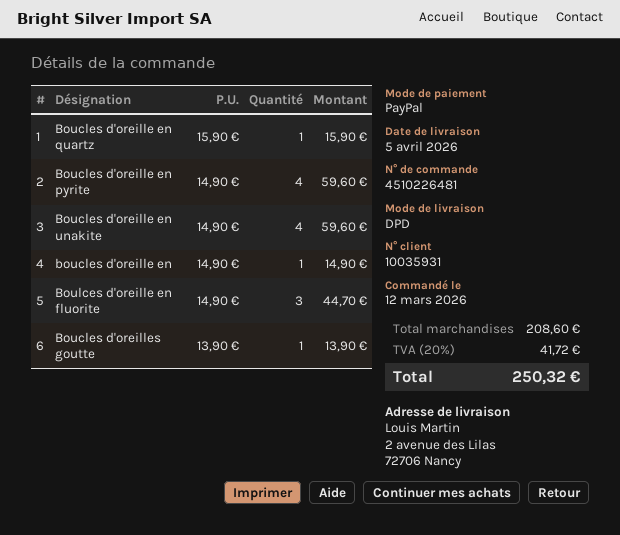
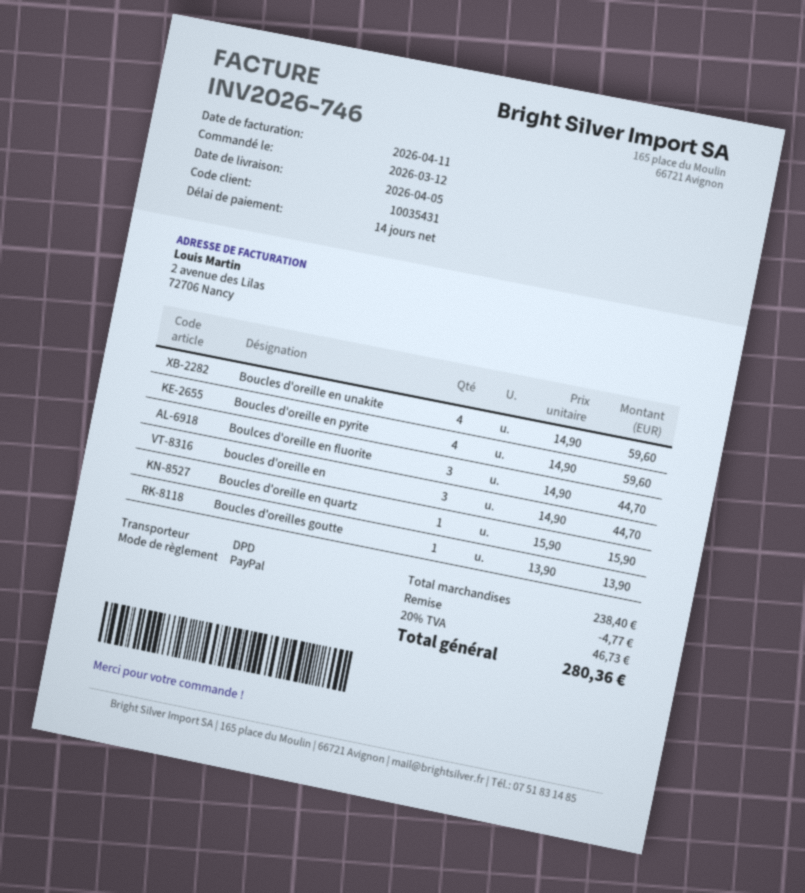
customer number: 10035931 -> 10035431
boucles d'oreille en: 1 x 14.90 = 14.90 -> 3 x 14.90 = 44.70
subtotal: 208.60 -> 238.40
discount: none -> 4.77
tax: 20% = 41.72 -> 20% = 46.73
total: 250.32 -> 280.36

